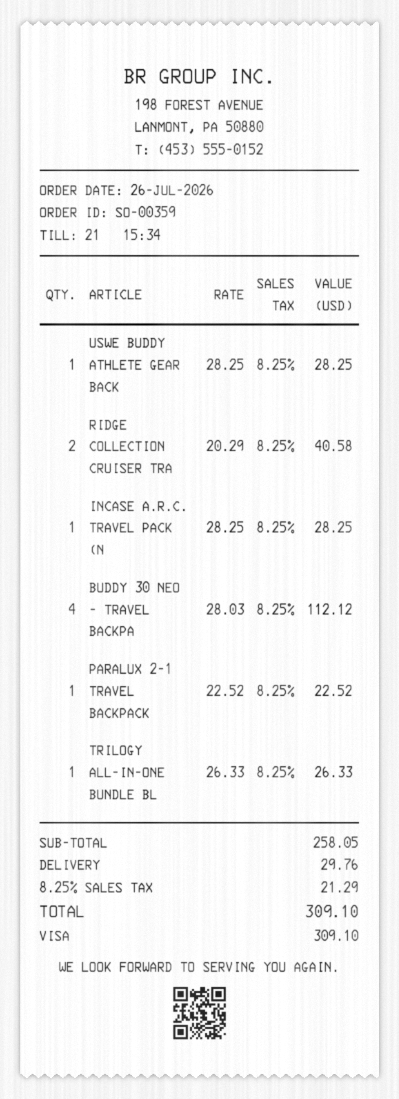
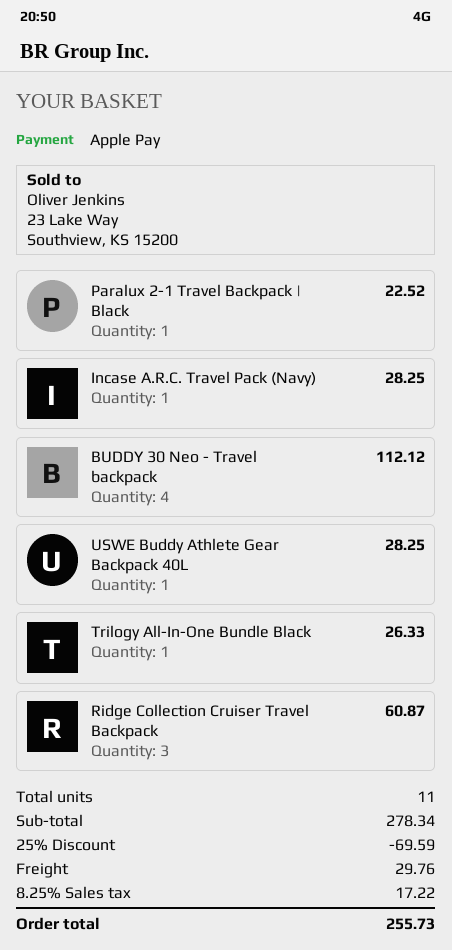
payment method: Visa -> Apple Pay
RIDGE COLLECTION CRUISER TRA: 2 for 40.58 -> 3 for 60.87
subtotal: 258.05 -> 278.34
discount: none -> 25% = 69.59
tax: 8.25% = 21.29 -> 8.25% = 17.22
total: 309.10 -> 255.73

